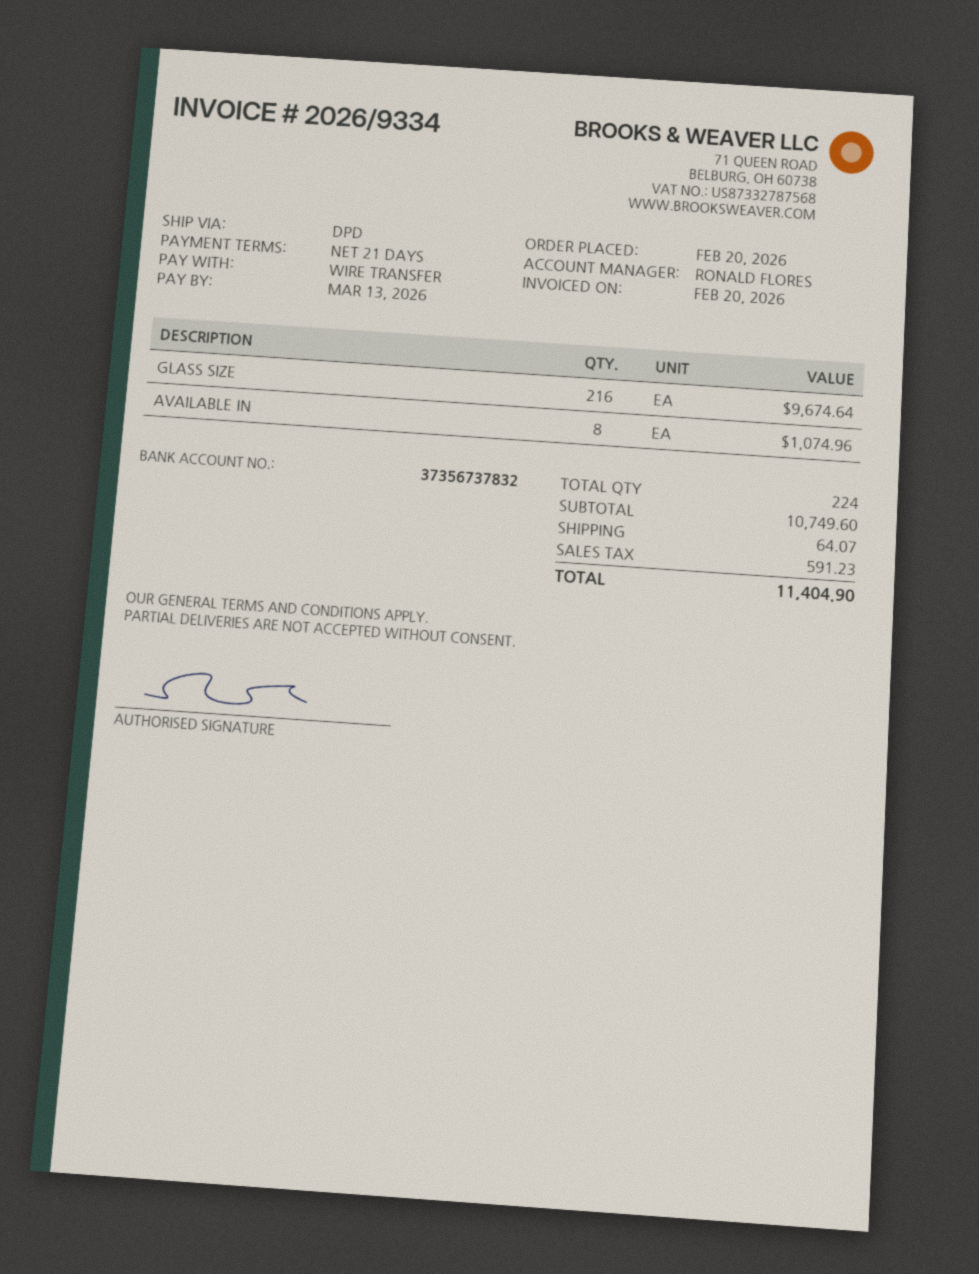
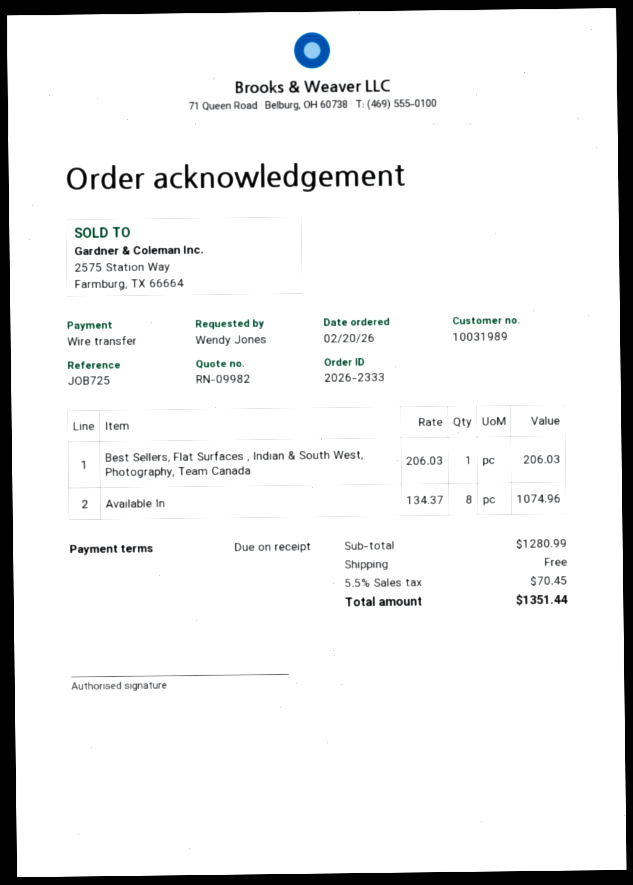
payment terms: 21 days -> on receipt
GLASS SIZE: 216 for 9674.64 -> none
Best Sellers, Flat Surfaces , Indian & South West, Photography, Team Canada: none -> 1 for 206.03
subtotal: 10749.60 -> 1280.99
shipping: 64.07 -> 0.00
tax: 591.23 -> 70.45
total: 11404.90 -> 1351.44

